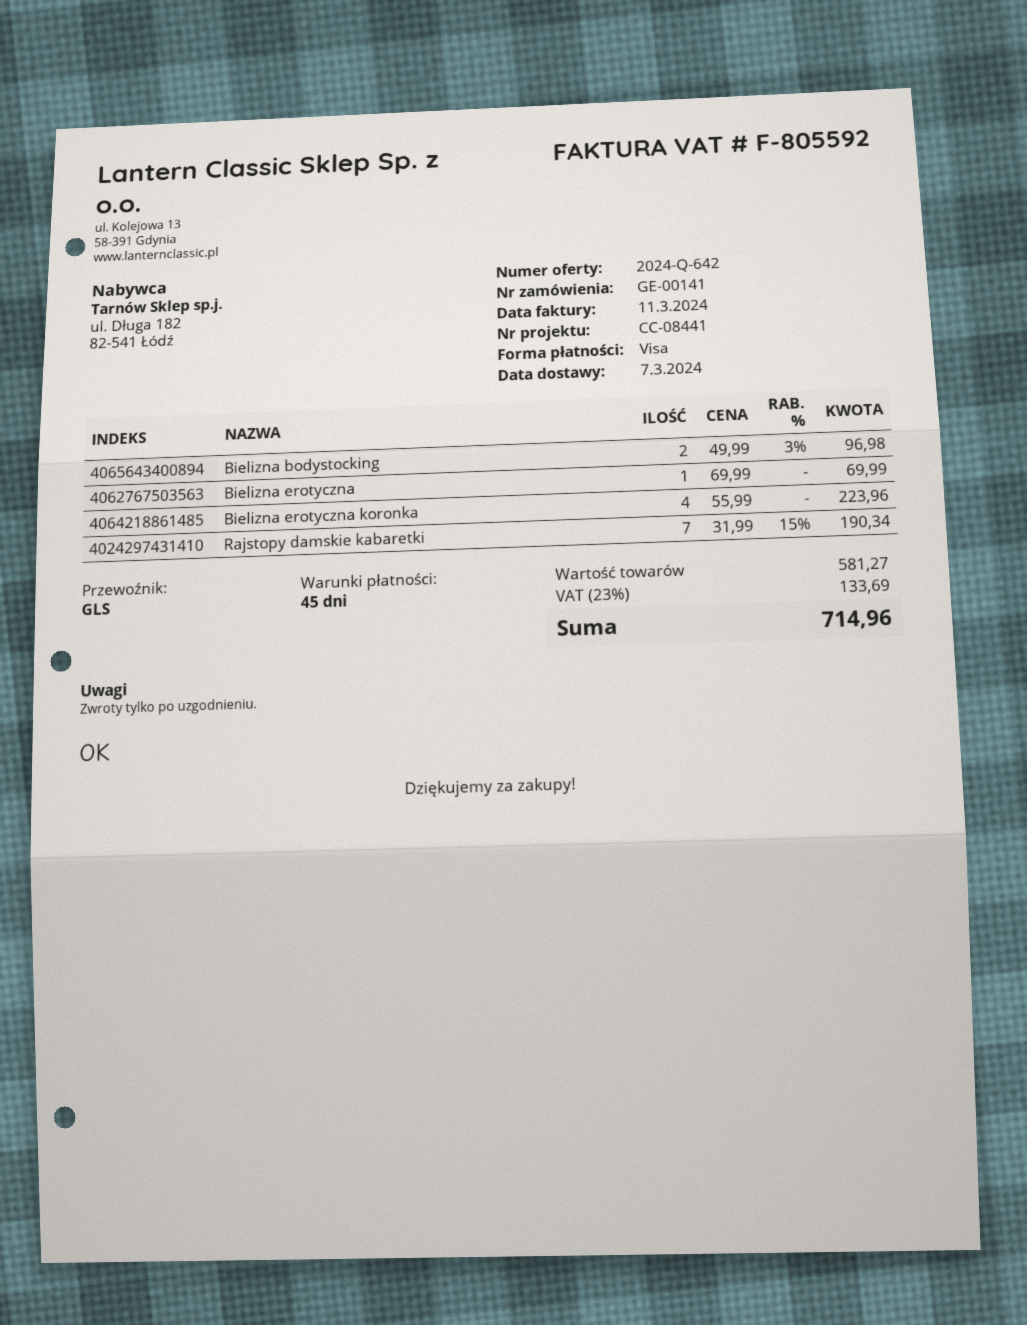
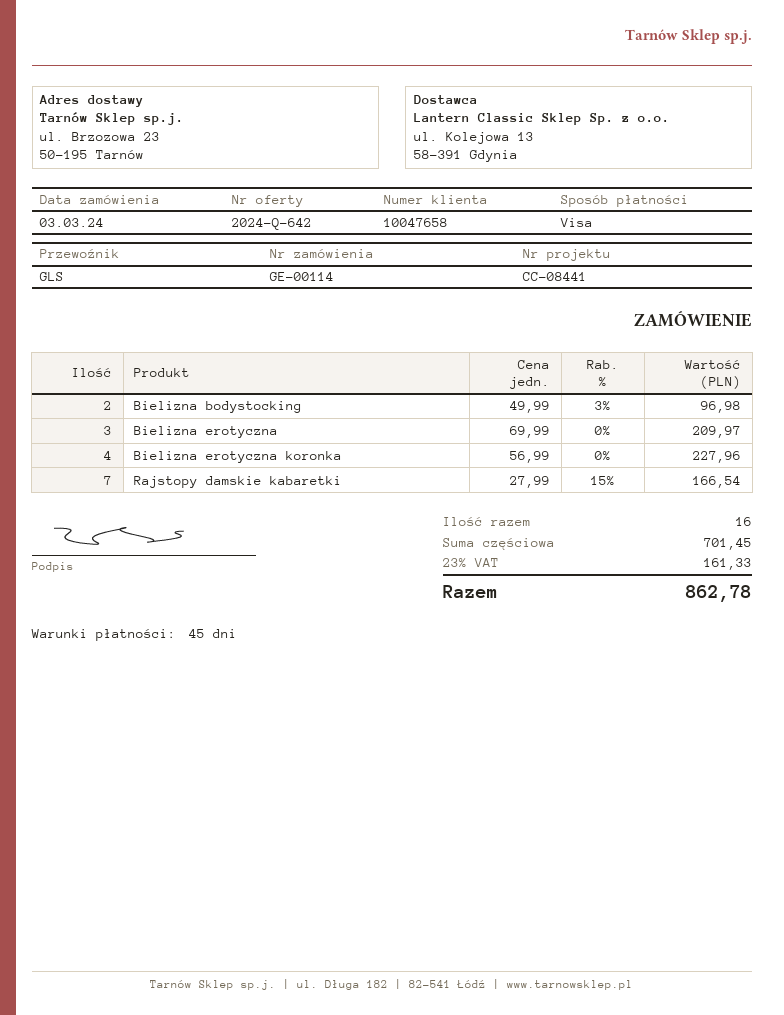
order number: GE-00141 -> GE-00114
Bielizna erotyczna: 1 x 69.99 = 69.99 -> 3 x 69.99 = 209.97
Bielizna erotyczna koronka: 4 x 55.99 = 223.96 -> 4 x 56.99 = 227.96
Rajstopy damskie kabaretki: 7 x 31.99 - 15% = 190.34 -> 7 x 27.99 - 15% = 166.54
subtotal: 581.27 -> 701.45
tax: 23% = 133.69 -> 23% = 161.33
total: 714.96 -> 862.78

